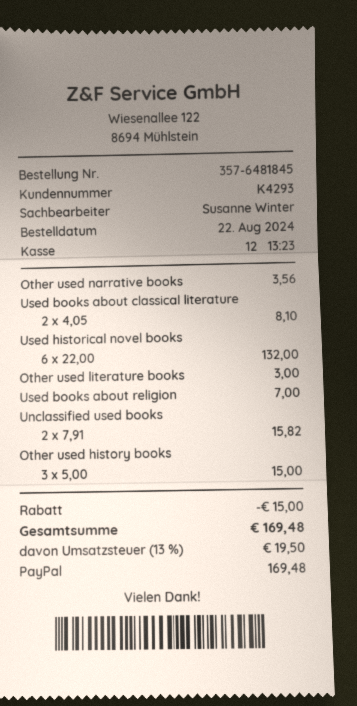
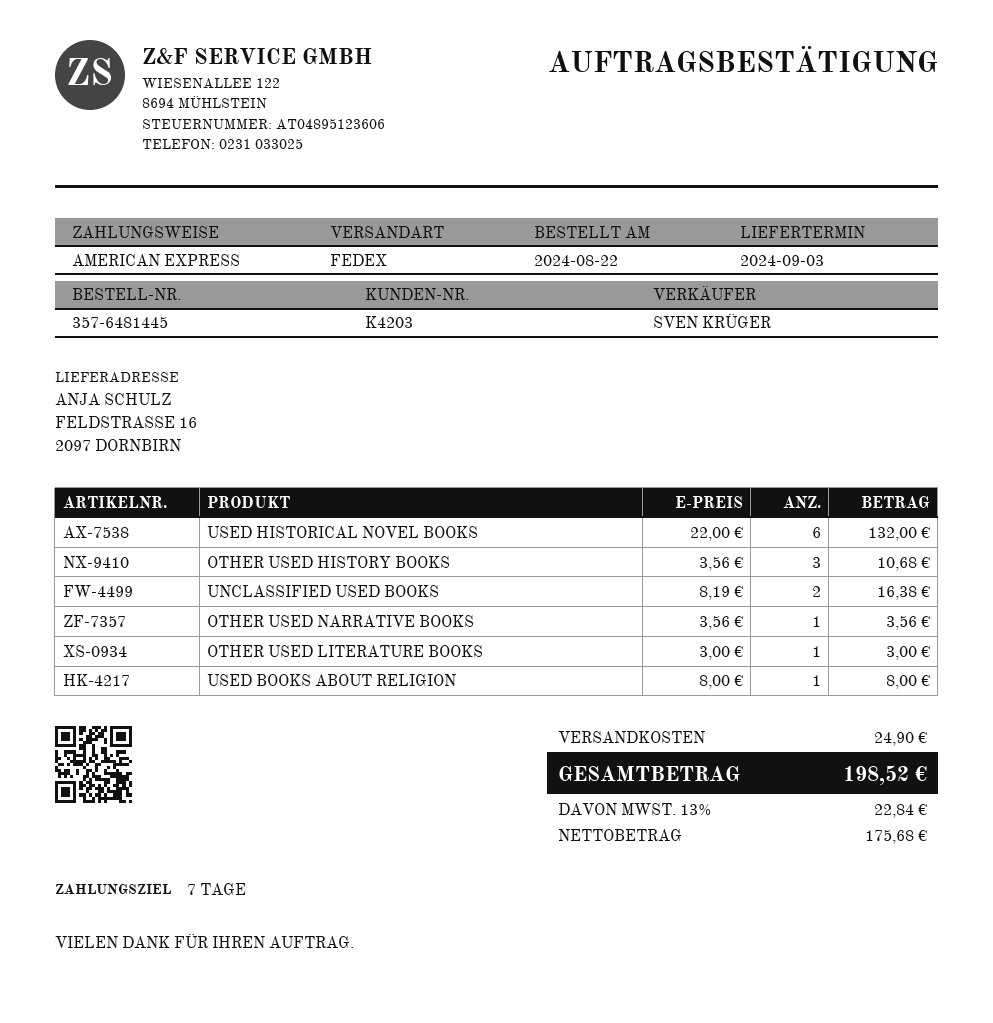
order number: 357-6481845 -> 357-6481445
customer number: K4293 -> K4203
sales rep: Susanne Winter -> SVEN KRÜGER
payment method: PayPal -> American Express
Used books about classical literature: 2 x 4.05 = 8.10 -> none
Used books about religion: 1 x 7.00 = 7.00 -> 1 x 8.00 = 8.00
Unclassified used books: 2 x 7.91 = 15.82 -> 2 x 8.19 = 16.38
Other used history books: 3 x 5.00 = 15.00 -> 3 x 3.56 = 10.68
discount: 15.00 -> none
shipping: none -> 24.90
tax: 13% = 19.50 -> 13% = 22.84
total: 169.48 -> 198.52

